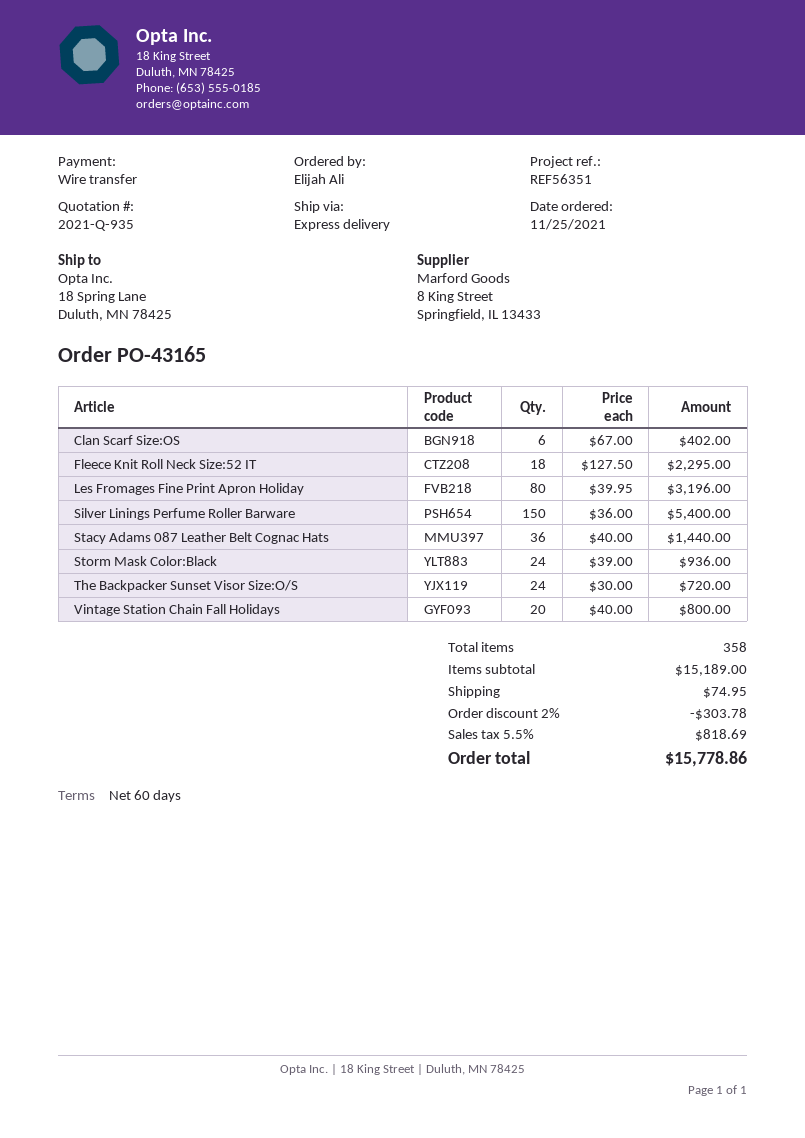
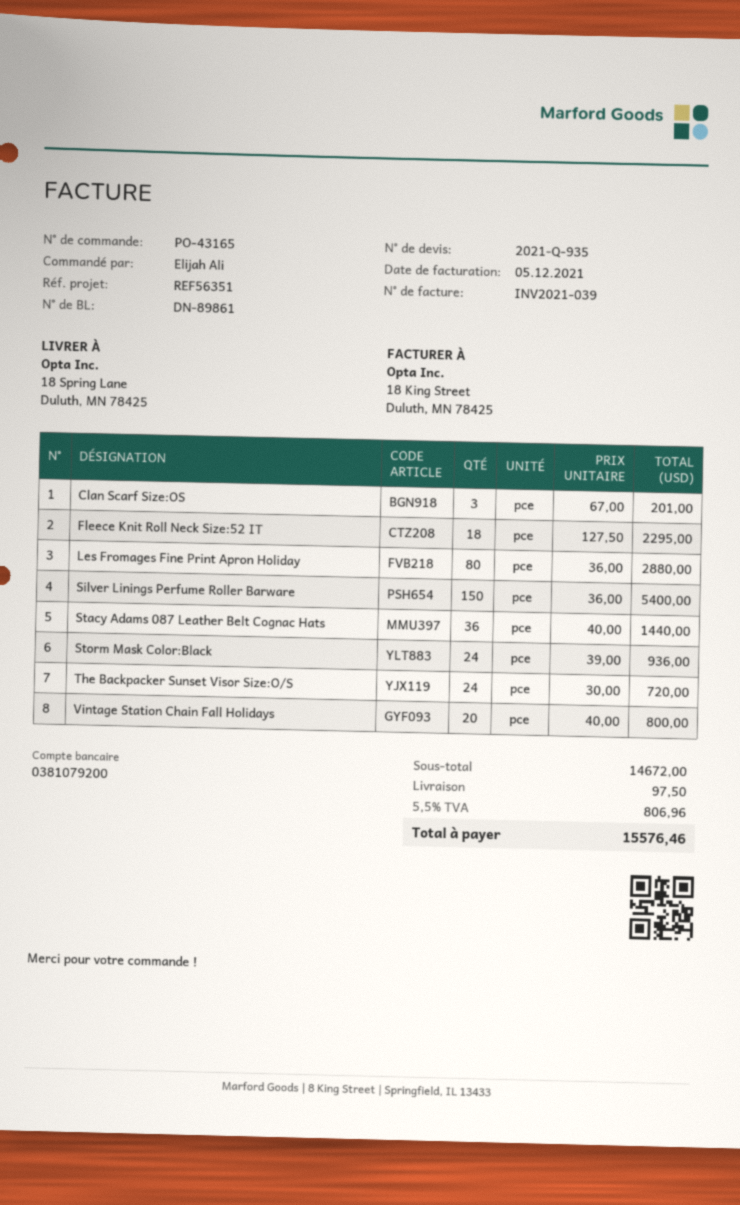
Clan Scarf Size:OS: 6 x 67.00 = 402.00 -> 3 x 67.00 = 201.00
Les Fromages Fine Print Apron Holiday: 80 x 39.95 = 3196.00 -> 80 x 36.00 = 2880.00
subtotal: 15189.00 -> 14672.00
discount: 2% = 303.78 -> none
shipping: 74.95 -> 97.50
tax: 5.5% = 818.69 -> 5.5% = 806.96
total: 15778.86 -> 15576.46

